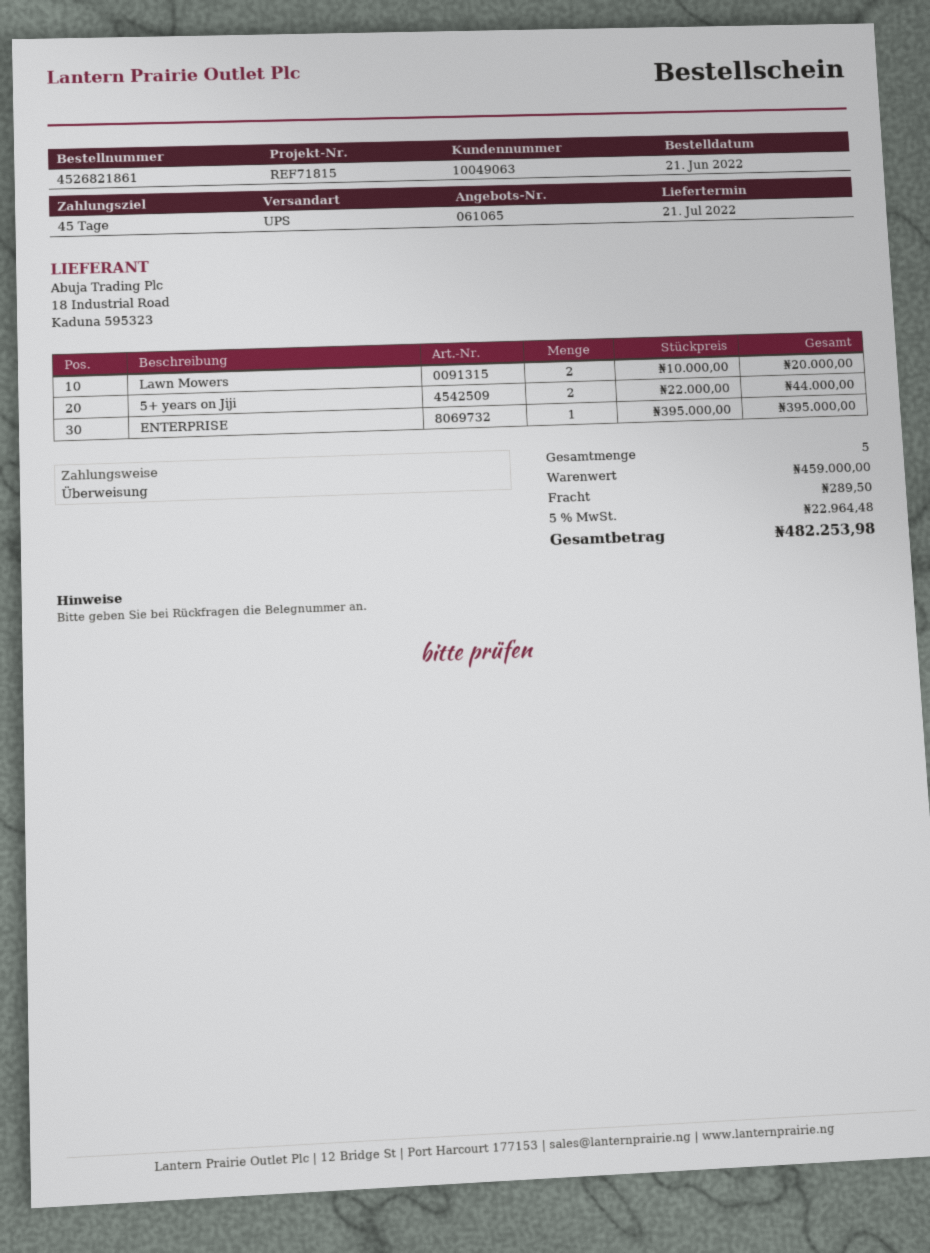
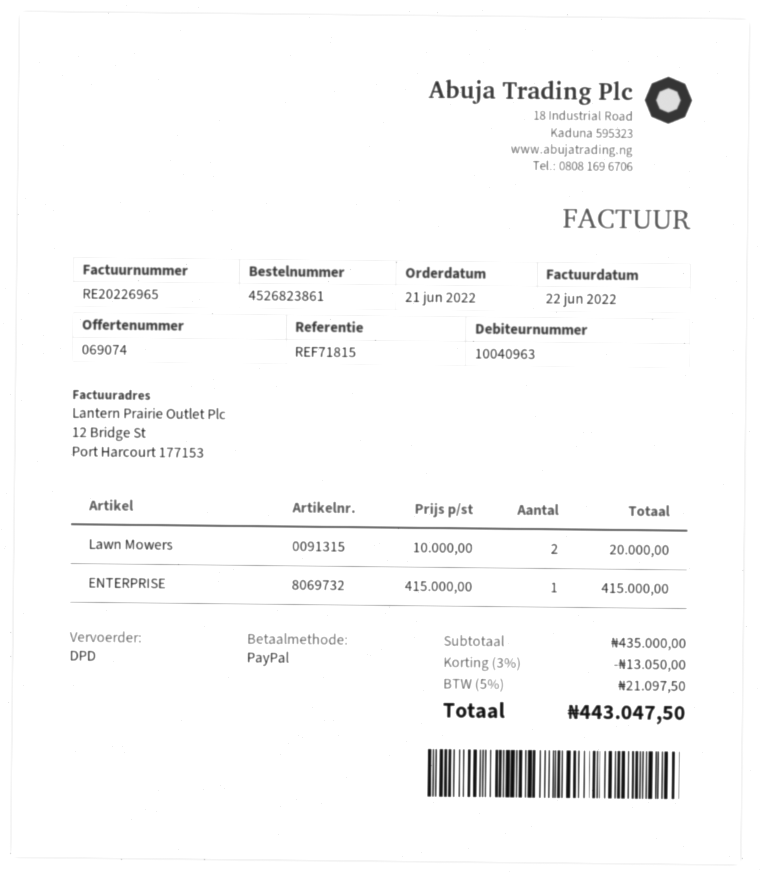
quote number: 061065 -> 069074
order number: 4526821861 -> 4526823861
customer number: 10049063 -> 10040963
payment method: bank transfer -> PayPal
shipping method: UPS -> DPD
5+ years on Jiji: 2 x 22000.00 = 44000.00 -> none
ENTERPRISE: 1 x 395000.00 = 395000.00 -> 1 x 415000.00 = 415000.00
subtotal: 459000.00 -> 435000.00
discount: none -> 3% = 13050.00
shipping: 289.50 -> none
tax: 5% = 22964.48 -> 5% = 21097.50
total: 482253.98 -> 443047.50

